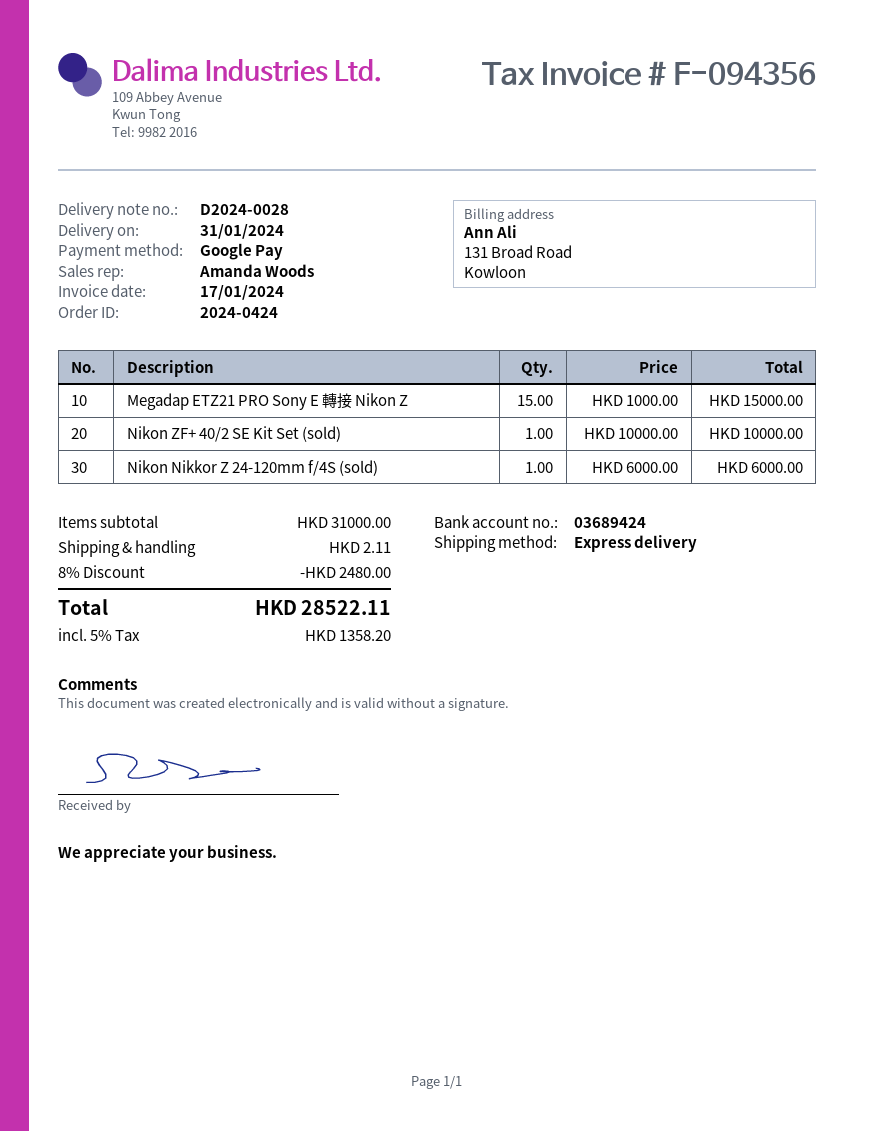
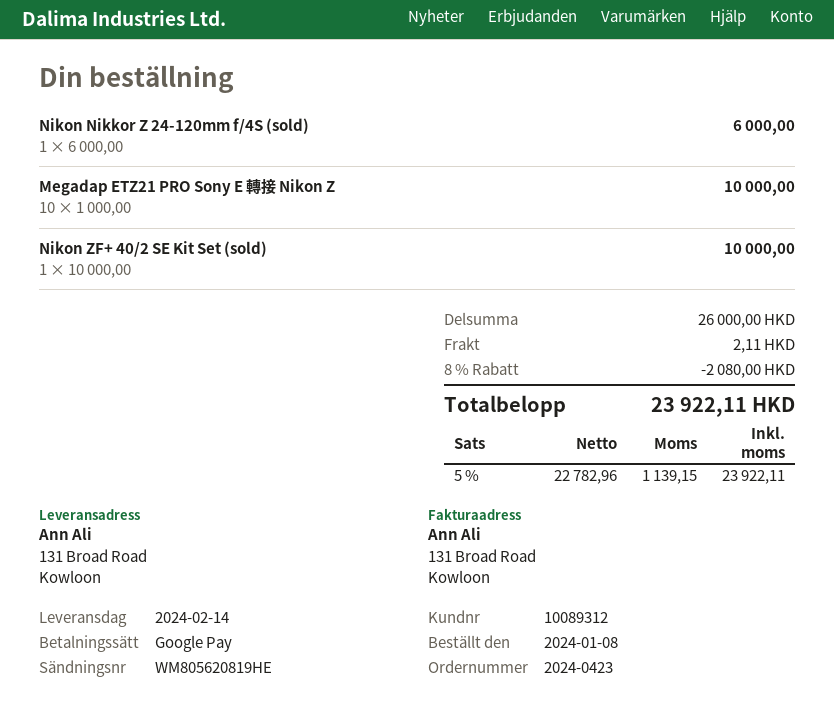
order number: 2024-0424 -> 2024-0423
delivery date: 2024-01-31 -> 2024-02-14
Megadap ETZ21 PRO Sony E 轉接 Nikon Z: 15 x 1000.00 = 15000.00 -> 10 x 1000.00 = 10000.00
subtotal: 31000.00 -> 26000.00
discount: 8% = 2480.00 -> 8% = 2080.00
tax: 5% = 1358.20 -> 5% = 1139.15
total: 28522.11 -> 23922.11

